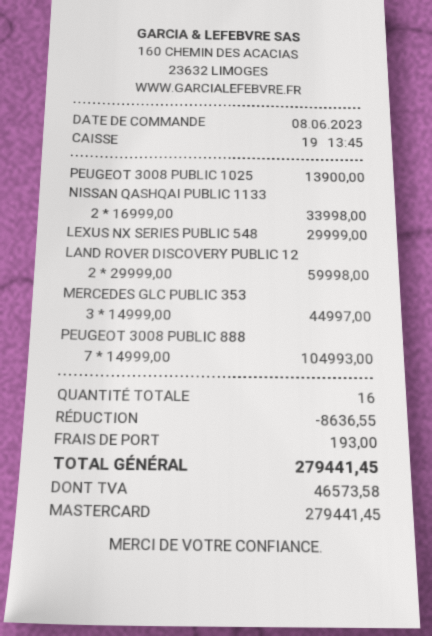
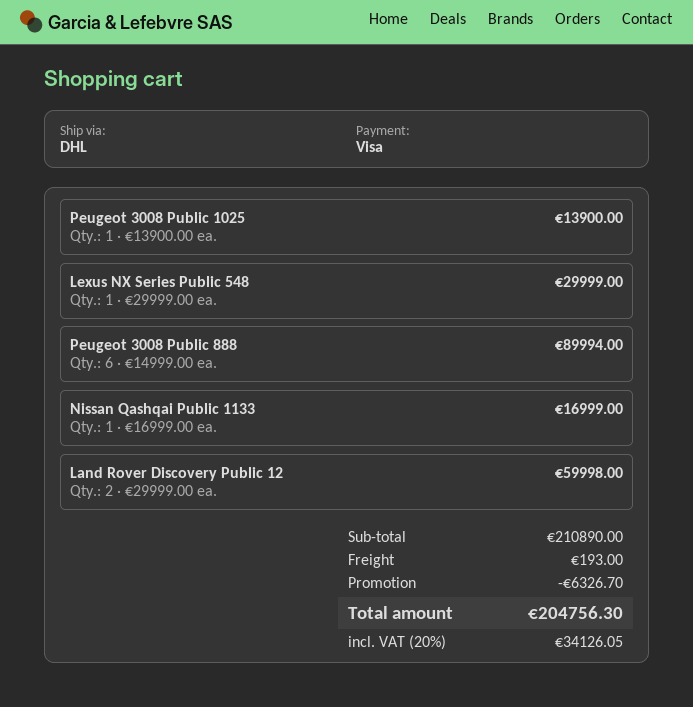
payment method: Mastercard -> Visa
NISSAN QASHQAI PUBLIC 1133: 2 x 16999.00 = 33998.00 -> 1 x 16999.00 = 16999.00
MERCEDES GLC PUBLIC 353: 3 x 14999.00 = 44997.00 -> none
PEUGEOT 3008 PUBLIC 888: 7 x 14999.00 = 104993.00 -> 6 x 14999.00 = 89994.00
discount: 8636.55 -> 6326.70
tax: 46573.58 -> 34126.05
total: 279441.45 -> 204756.30

